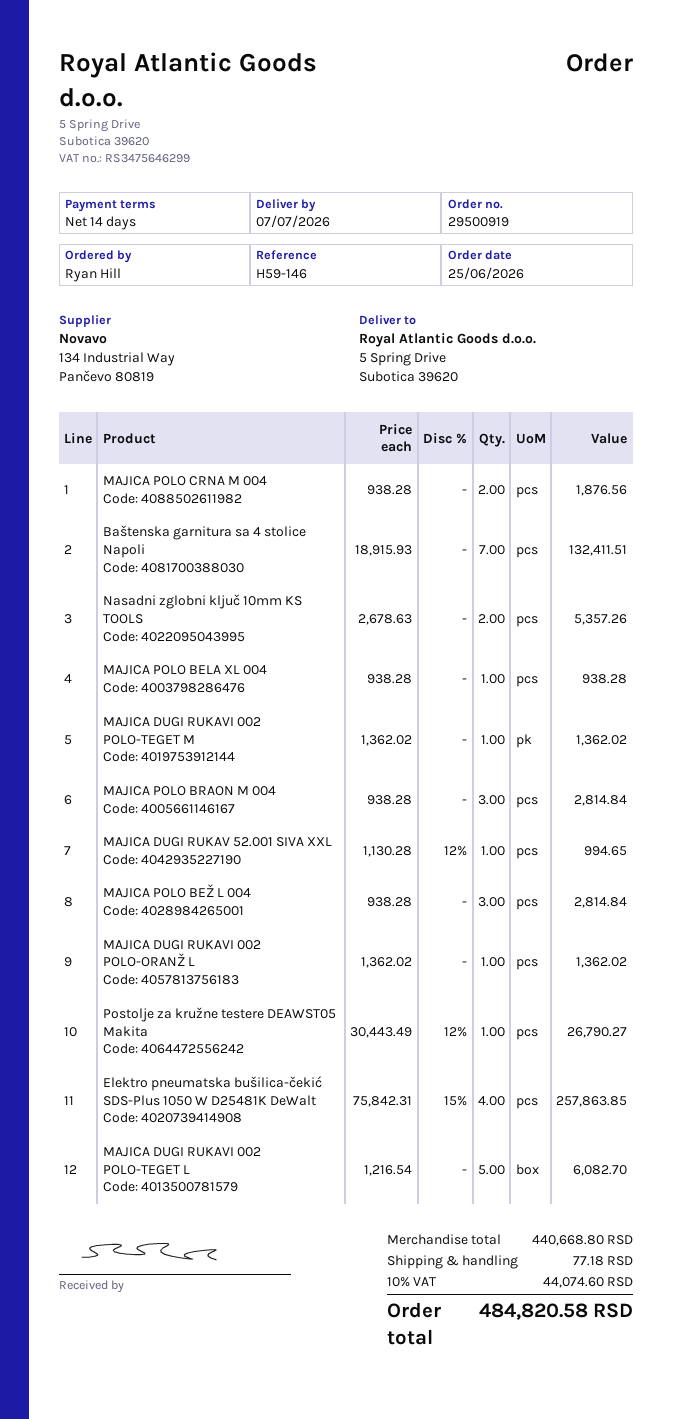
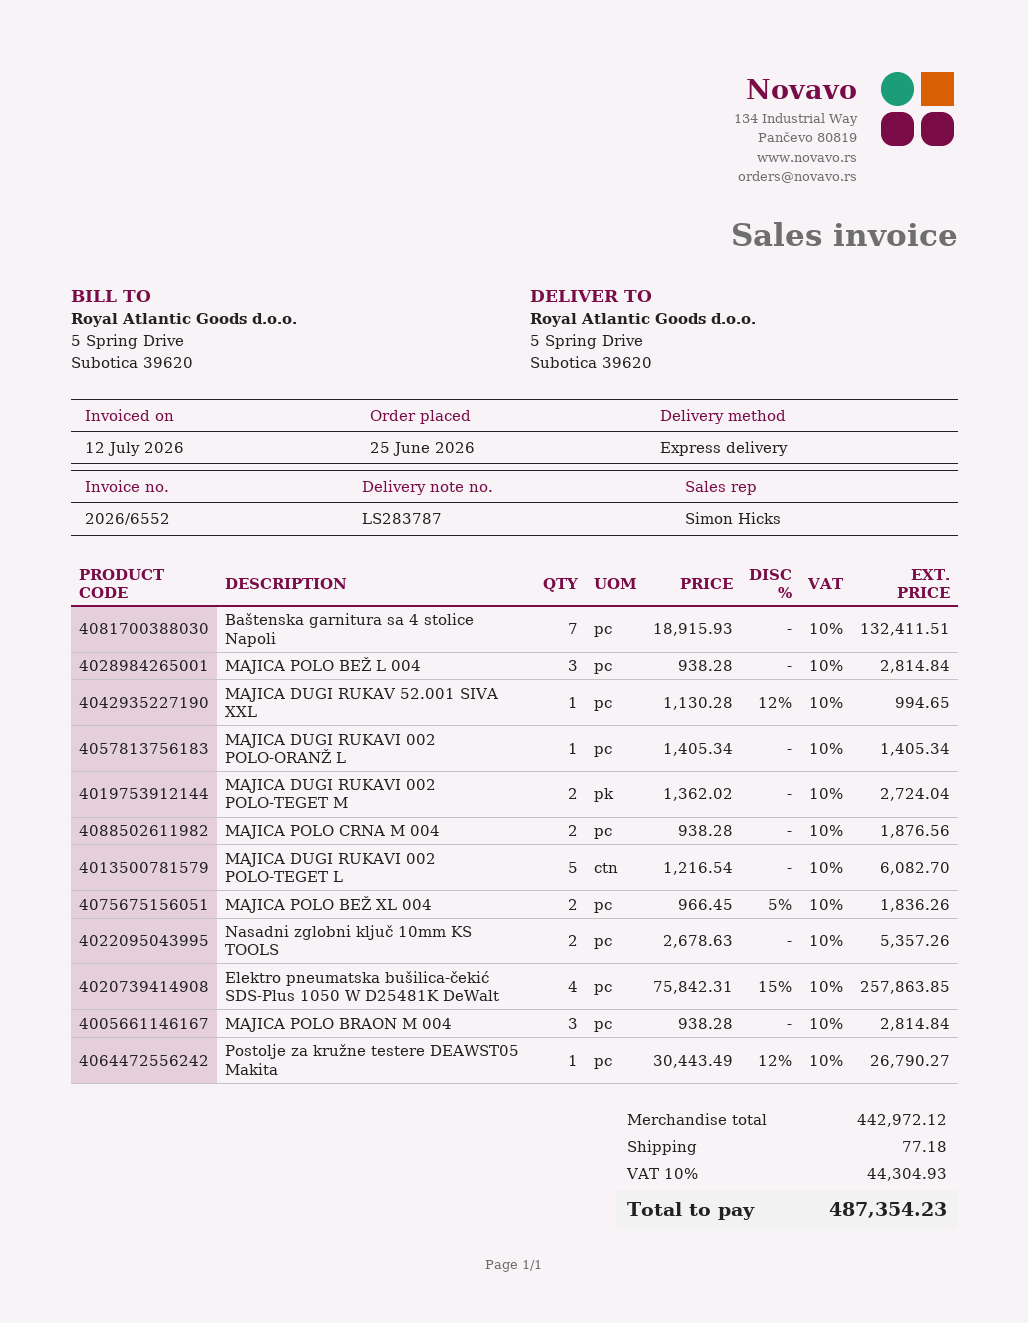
MAJICA POLO BELA XL 004: 1 x 938.28 = 938.28 -> none
MAJICA DUGI RUKAVI 002 POLO-TEGET M: 1 x 1362.02 = 1362.02 -> 2 x 1362.02 = 2724.04
MAJICA DUGI RUKAVI 002 POLO-ORANŽ L: 1 x 1362.02 = 1362.02 -> 1 x 1405.34 = 1405.34
MAJICA POLO BEŽ XL 004: none -> 2 x 966.45 - 5% = 1836.26
subtotal: 440668.80 -> 442972.12
tax: 10% = 44074.60 -> 10% = 44304.93
total: 484820.58 -> 487354.23

